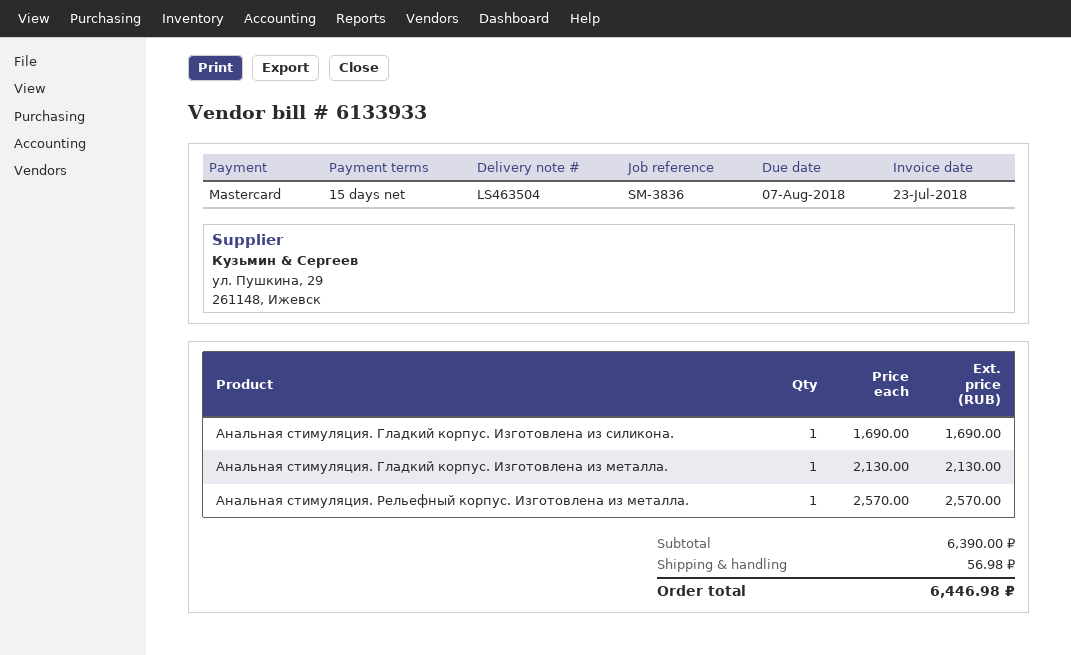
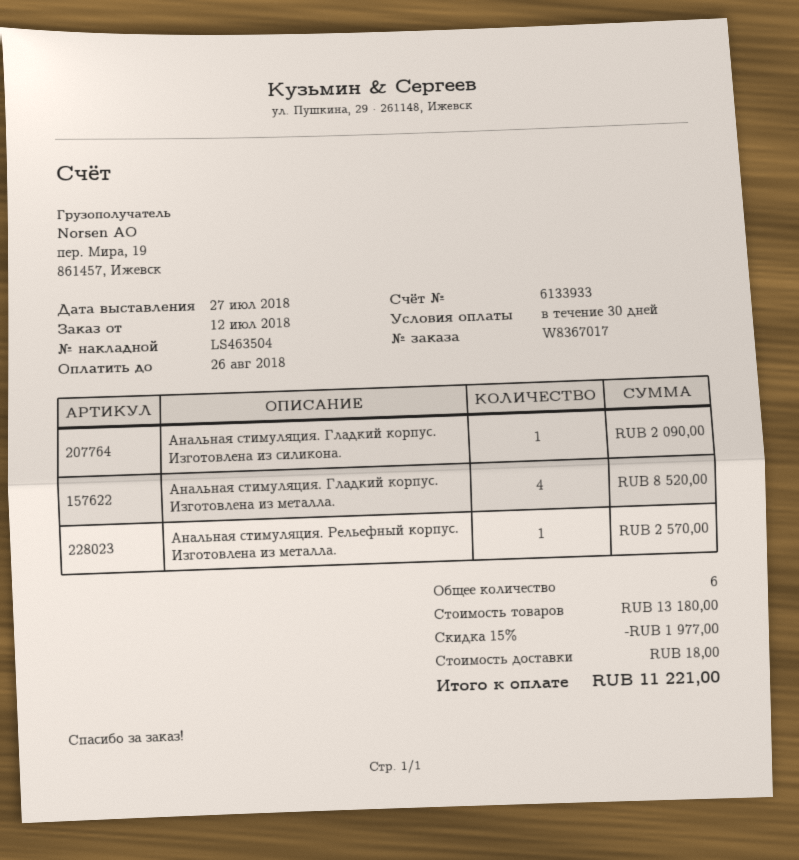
invoice date: 2018-07-23 -> 2018-07-27
payment terms: 15 days -> 30 days
due date: 2018-08-07 -> 2018-08-26
Анальная стимуляция. Гладкий корпус. Изготовлена из силикона.: 1 for 1690.00 -> 1 for 2090.00
Анальная стимуляция. Гладкий корпус. Изготовлена из металла.: 1 for 2130.00 -> 4 for 8520.00
subtotal: 6390.00 -> 13180.00
discount: none -> 15% = 1977.00
shipping: 56.98 -> 18.00
total: 6446.98 -> 11221.00

